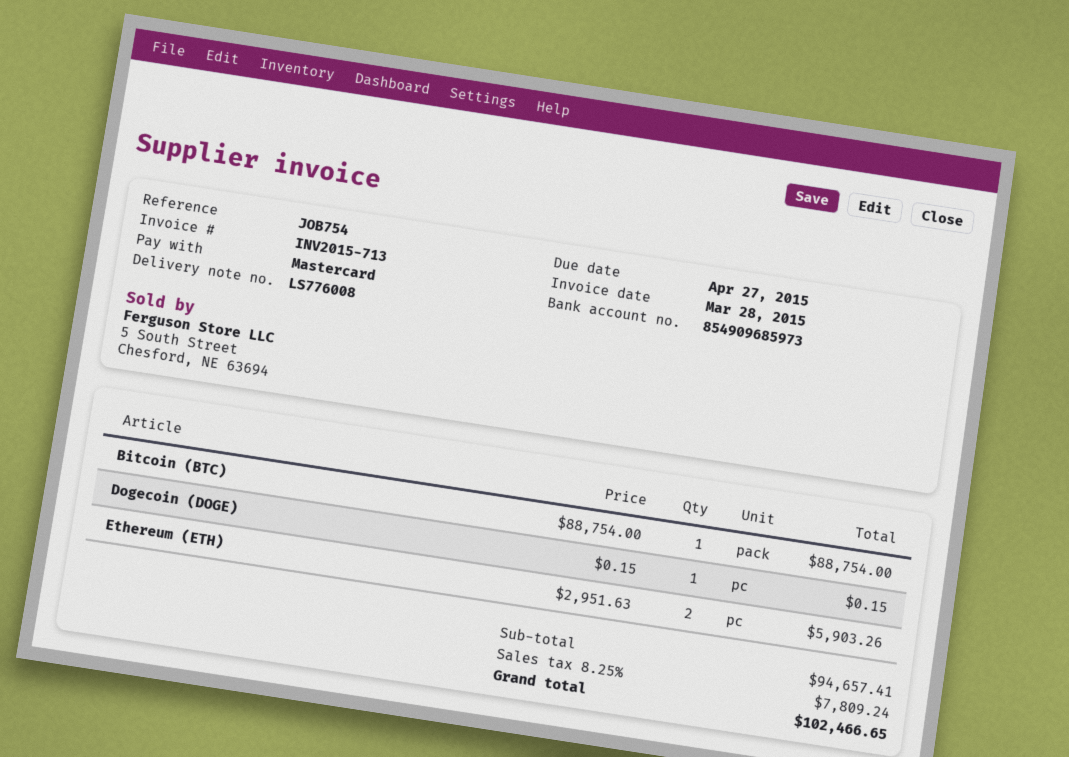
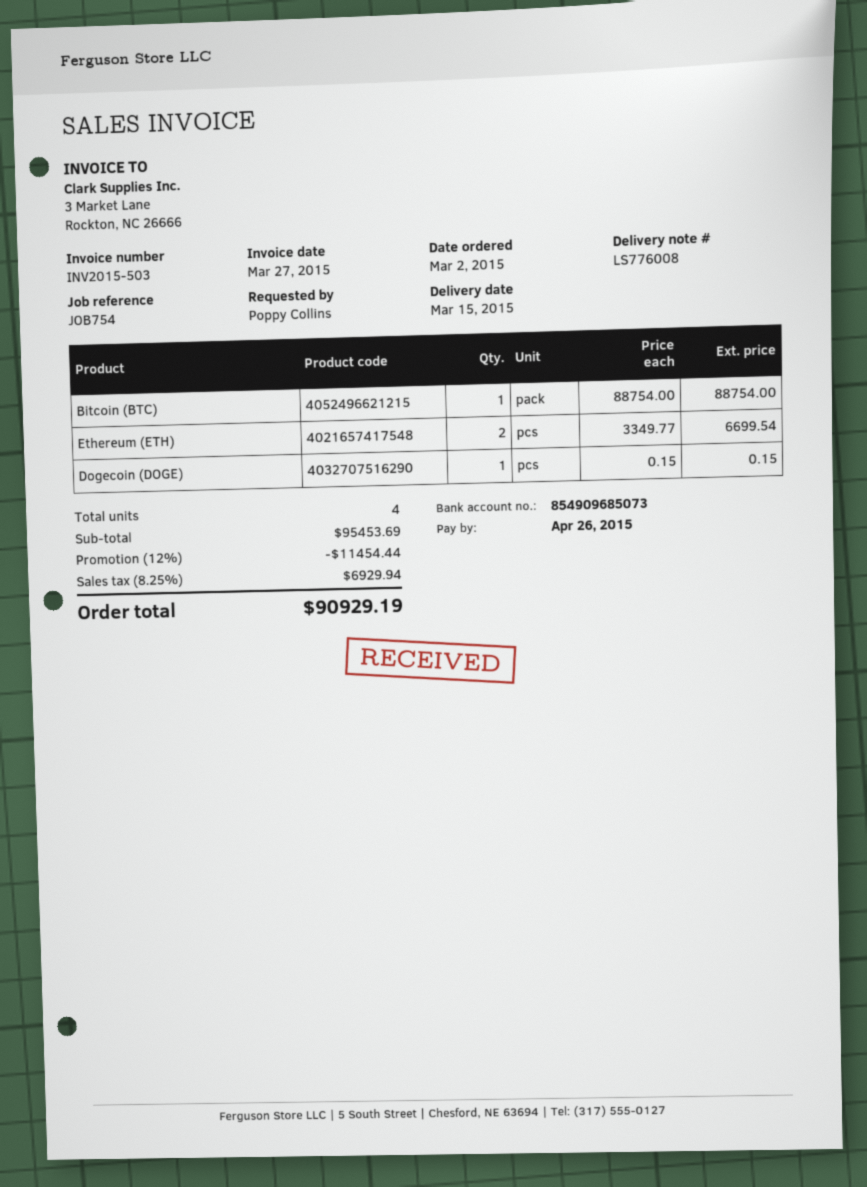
invoice number: INV2015-713 -> INV2015-503
invoice date: 2015-03-28 -> 2015-03-27
due date: 2015-04-27 -> 2015-04-26
bank account: 854909685973 -> 854909685073
Ethereum (ETH): 2 x 2951.63 = 5903.26 -> 2 x 3349.77 = 6699.54
subtotal: 94657.41 -> 95453.69
discount: none -> 12% = 11454.44
tax: 8.25% = 7809.24 -> 8.25% = 6929.94
total: 102466.65 -> 90929.19

